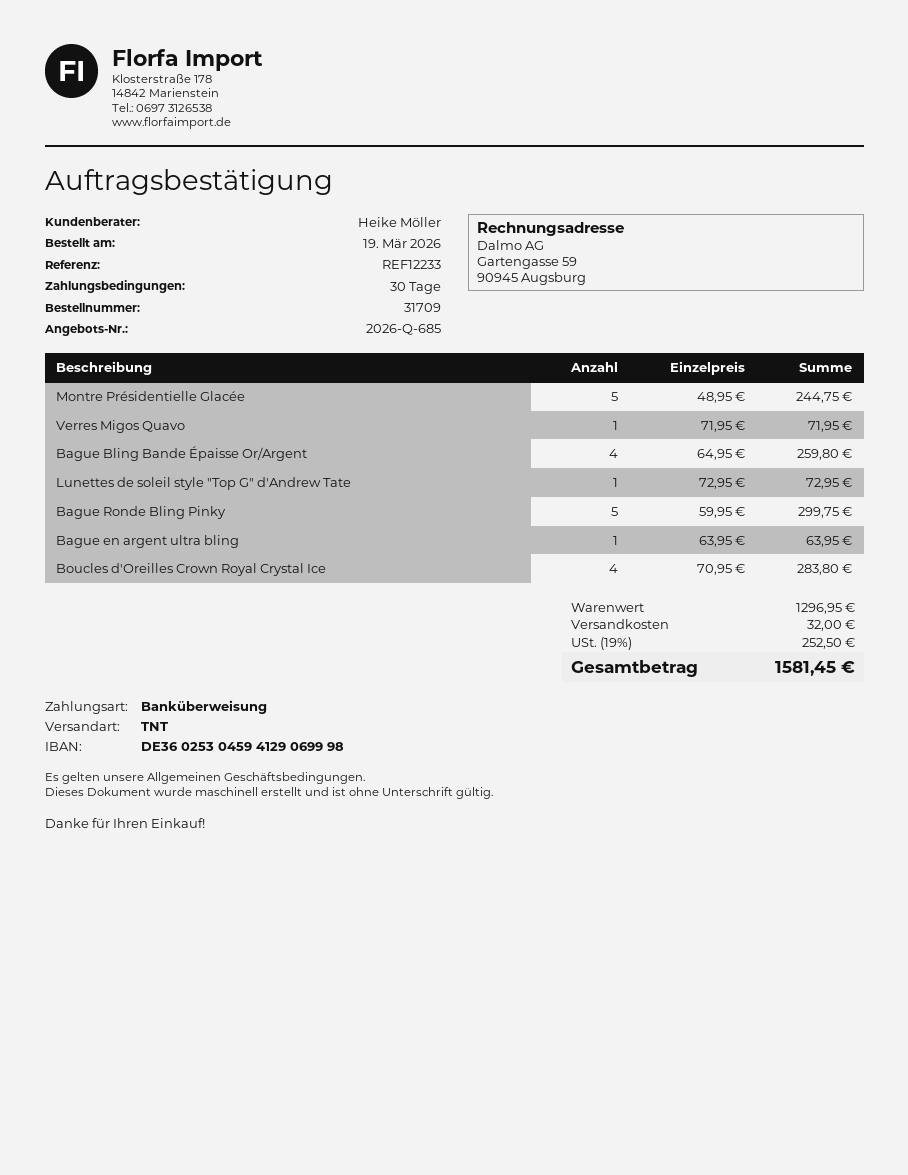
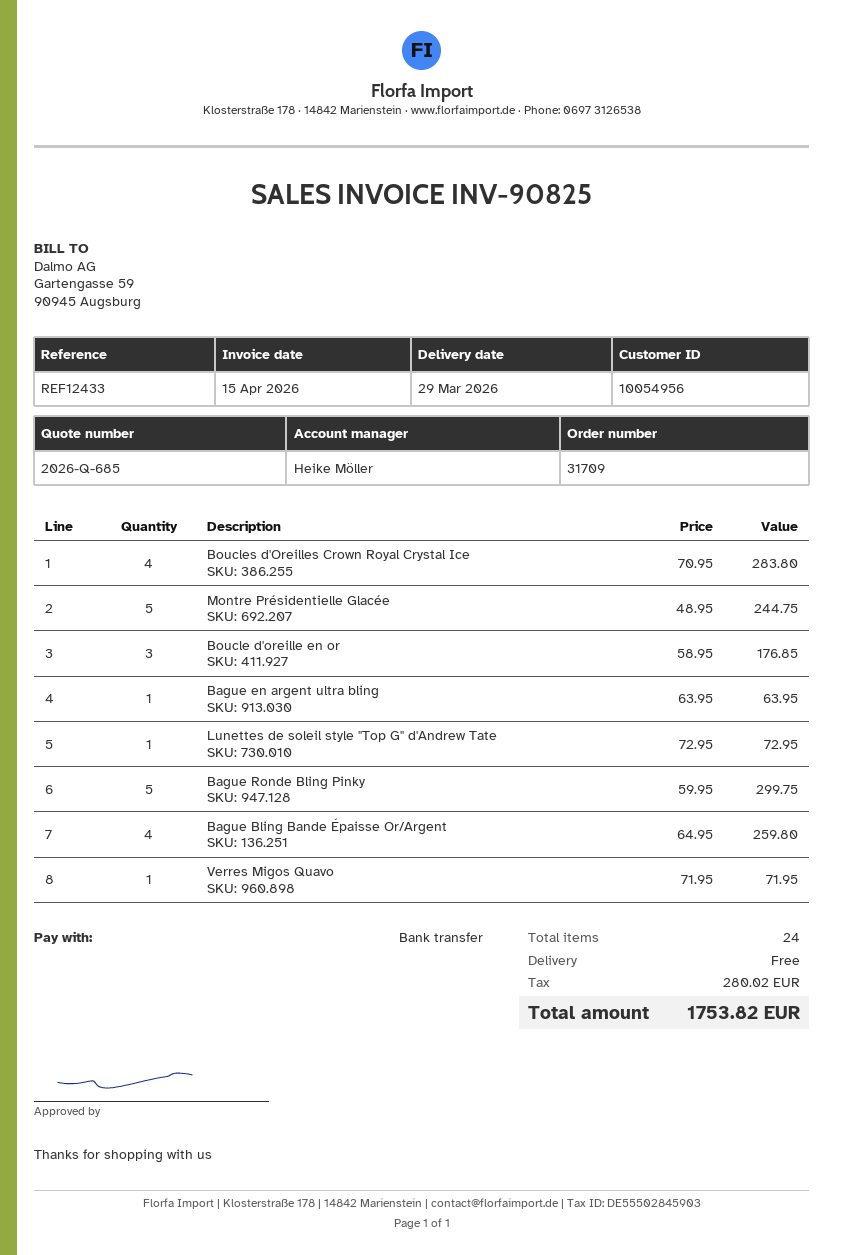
reference: REF12233 -> REF12433
Boucle d'oreille en or: none -> 3 x 58.95 = 176.85
shipping: 32.00 -> 0.00
tax: 252.50 -> 280.02
total: 1581.45 -> 1753.82

